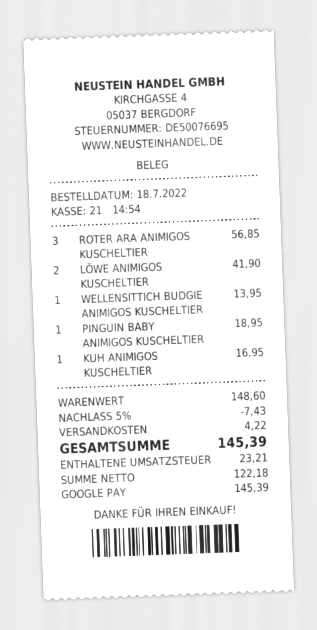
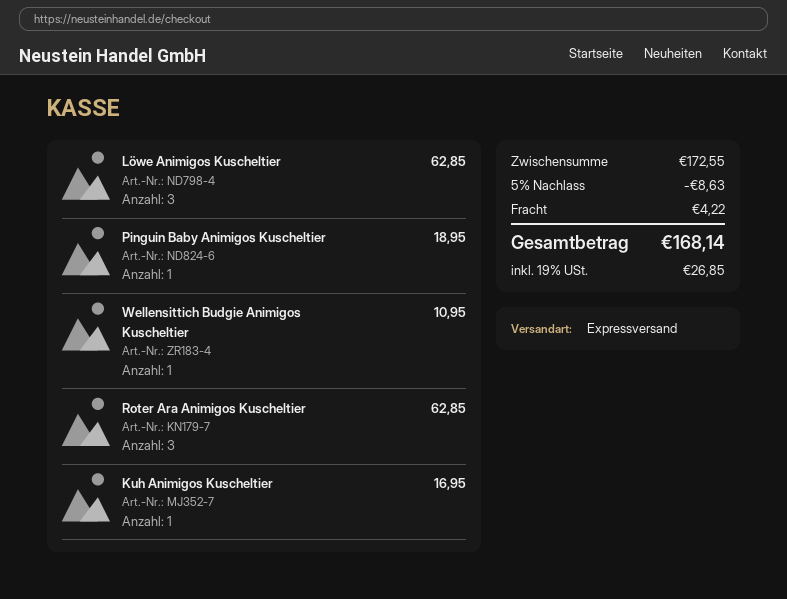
ROTER ARA ANIMIGOS KUSCHELTIER: 3 for 56.85 -> 3 for 62.85
LÖWE ANIMIGOS KUSCHELTIER: 2 for 41.90 -> 3 for 62.85
WELLENSITTICH BUDGIE ANIMIGOS KUSCHELTIER: 1 for 13.95 -> 1 for 10.95
subtotal: 148.60 -> 172.55
discount: 5% = 7.43 -> 5% = 8.63
tax: 23.21 -> 26.85
total: 145.39 -> 168.14

